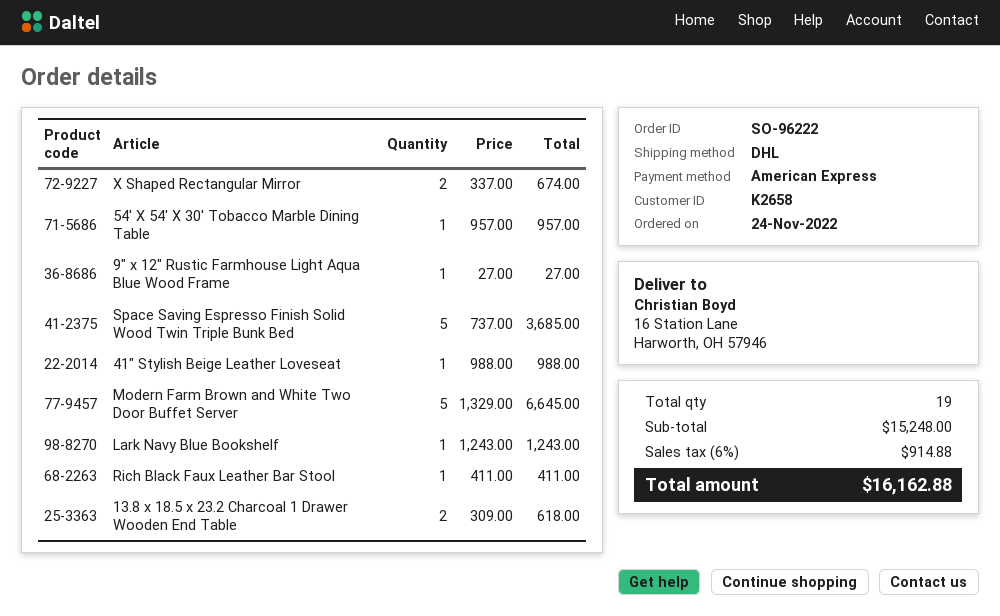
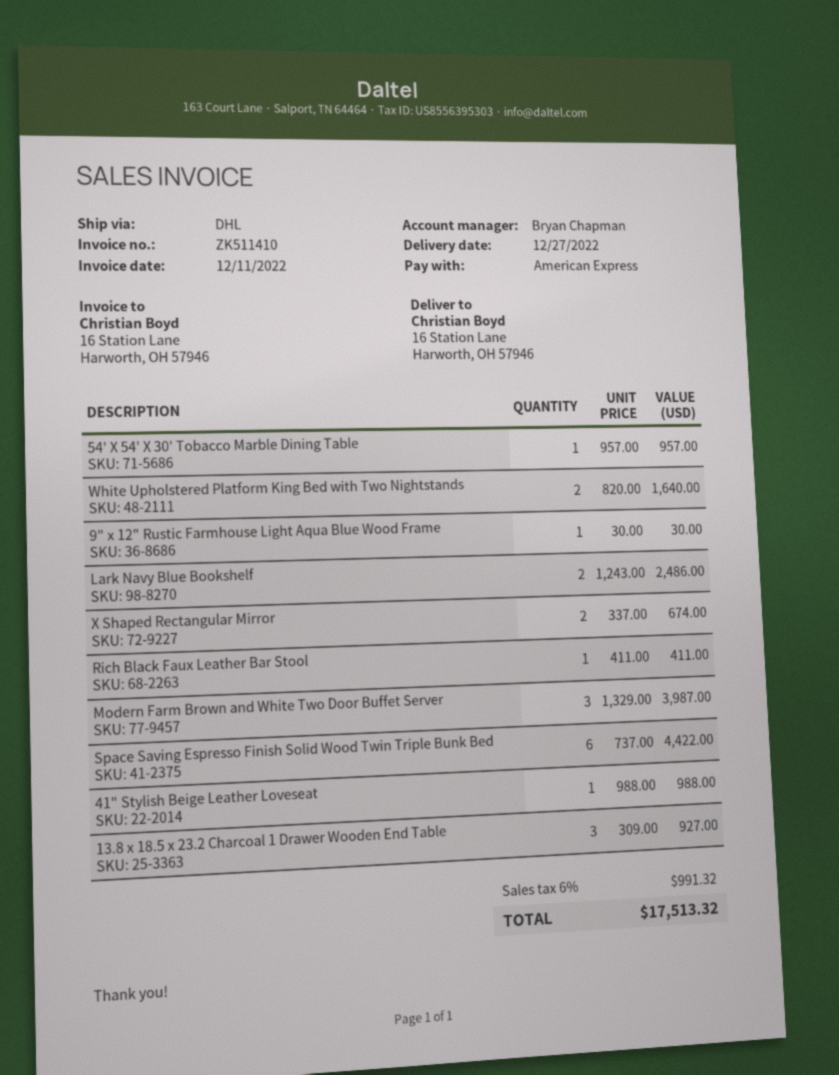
9" x 12" Rustic Farmhouse Light Aqua Blue Wood Frame: 1 x 27.00 = 27.00 -> 1 x 30.00 = 30.00
Space Saving Espresso Finish Solid Wood Twin Triple Bunk Bed: 5 x 737.00 = 3685.00 -> 6 x 737.00 = 4422.00
Modern Farm Brown and White Two Door Buffet Server: 5 x 1329.00 = 6645.00 -> 3 x 1329.00 = 3987.00
Lark Navy Blue Bookshelf: 1 x 1243.00 = 1243.00 -> 2 x 1243.00 = 2486.00
13.8 x 18.5 x 23.2 Charcoal 1 Drawer Wooden End Table: 2 x 309.00 = 618.00 -> 3 x 309.00 = 927.00
White Upholstered Platform King Bed with Two Nightstands: none -> 2 x 820.00 = 1640.00
tax: 6% = 914.88 -> 6% = 991.32
total: 16162.88 -> 17513.32

